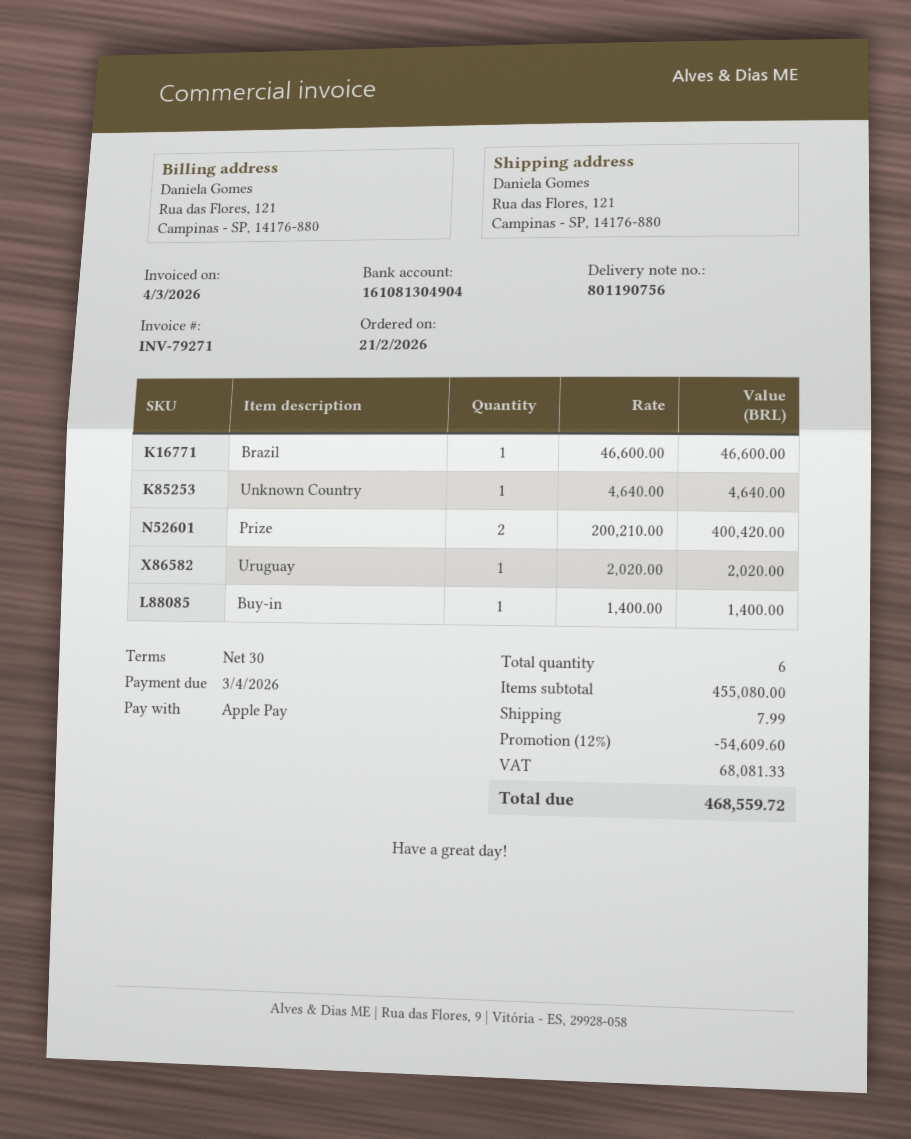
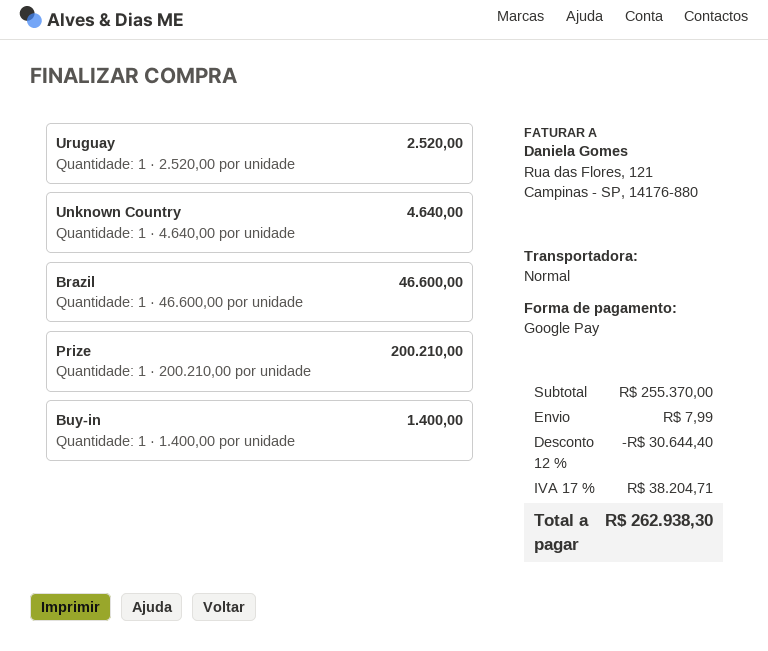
payment method: Apple Pay -> Google Pay
Prize: 2 x 200210.00 = 400420.00 -> 1 x 200210.00 = 200210.00
Uruguay: 1 x 2020.00 = 2020.00 -> 1 x 2520.00 = 2520.00
subtotal: 455080.00 -> 255370.00
discount: 12% = 54609.60 -> 12% = 30644.40
tax: 68081.33 -> 38204.71
total: 468559.72 -> 262938.30

